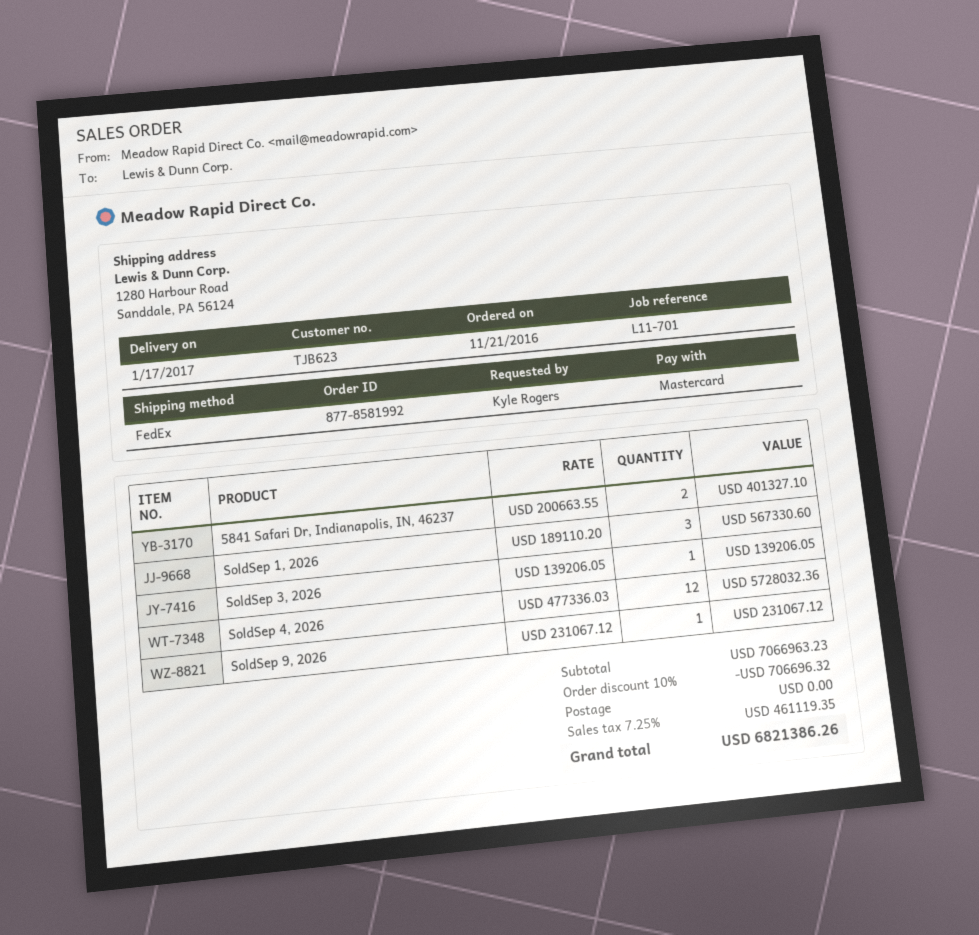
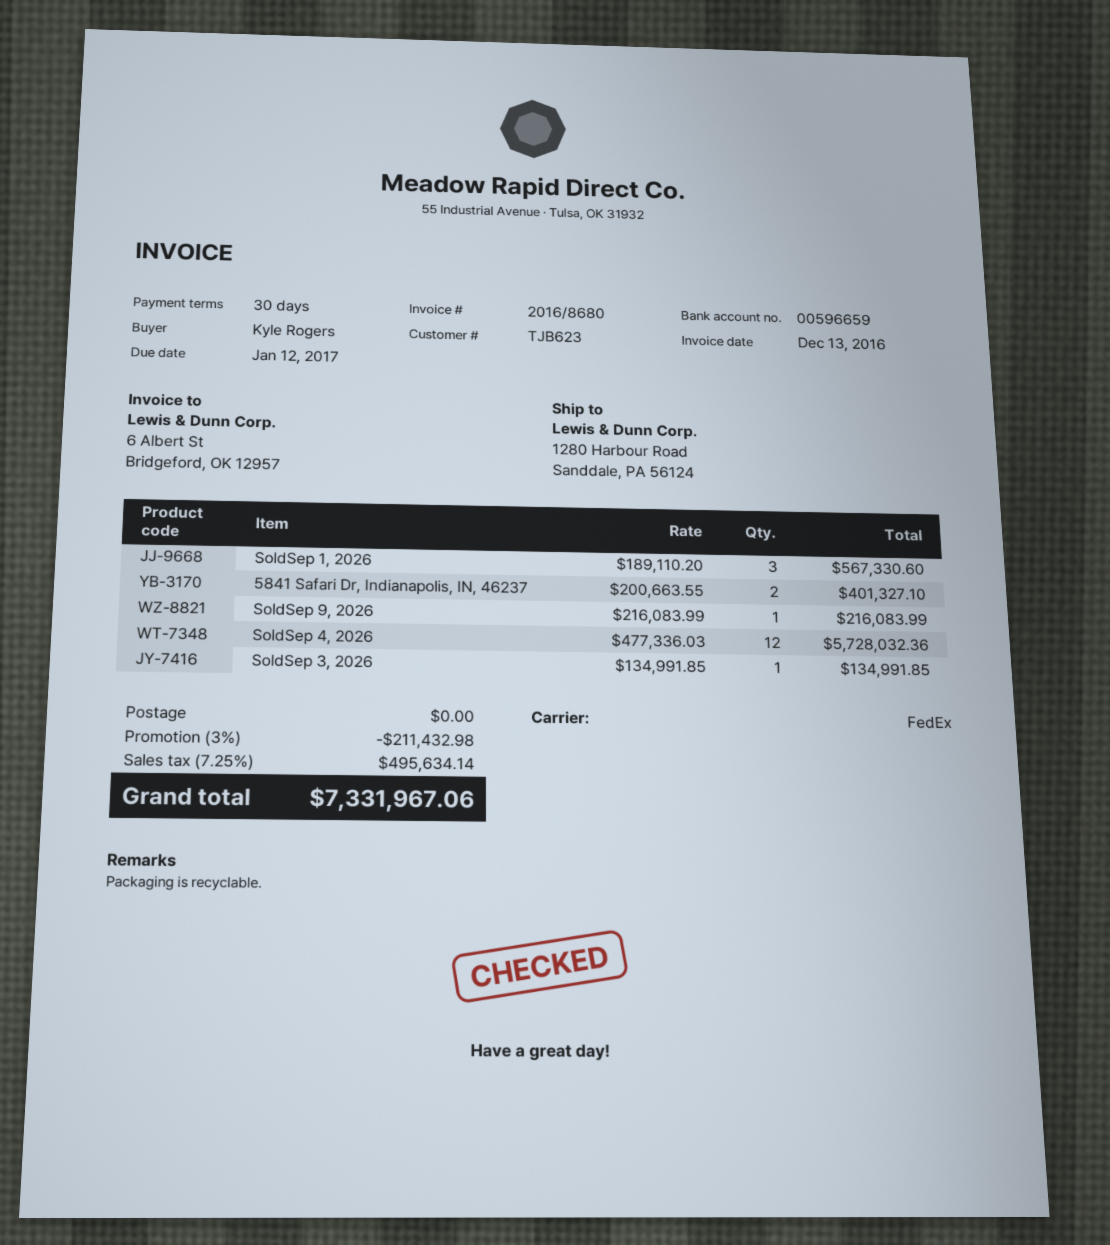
SoldSep 3, 2026: 1 x 139206.05 = 139206.05 -> 1 x 134991.85 = 134991.85
SoldSep 9, 2026: 1 x 231067.12 = 231067.12 -> 1 x 216083.99 = 216083.99
discount: 10% = 706696.32 -> 3% = 211432.98
tax: 7.25% = 461119.35 -> 7.25% = 495634.14
total: 6821386.26 -> 7331967.06

